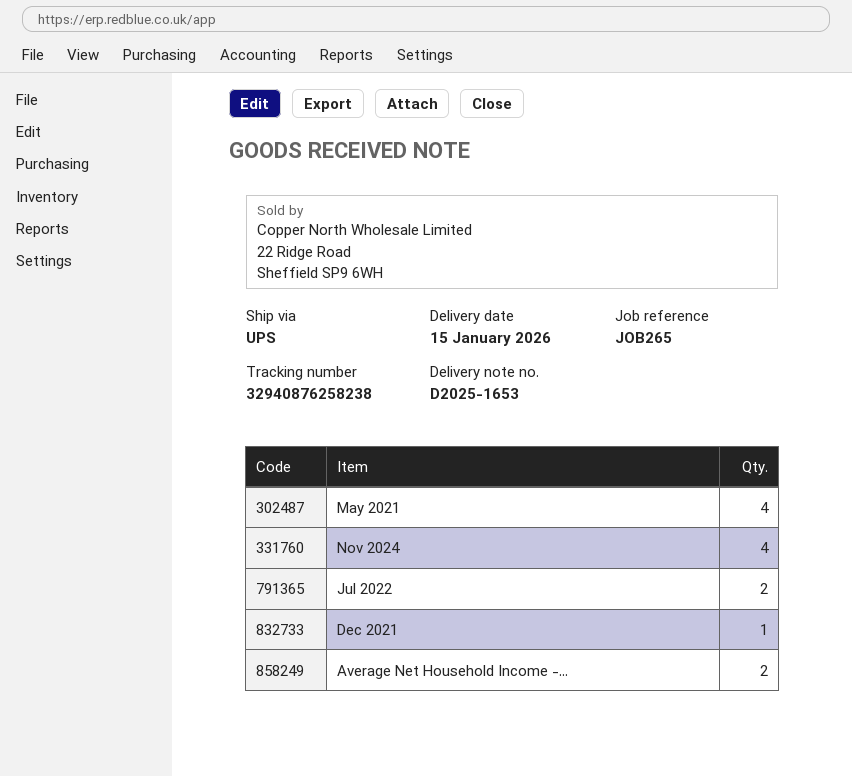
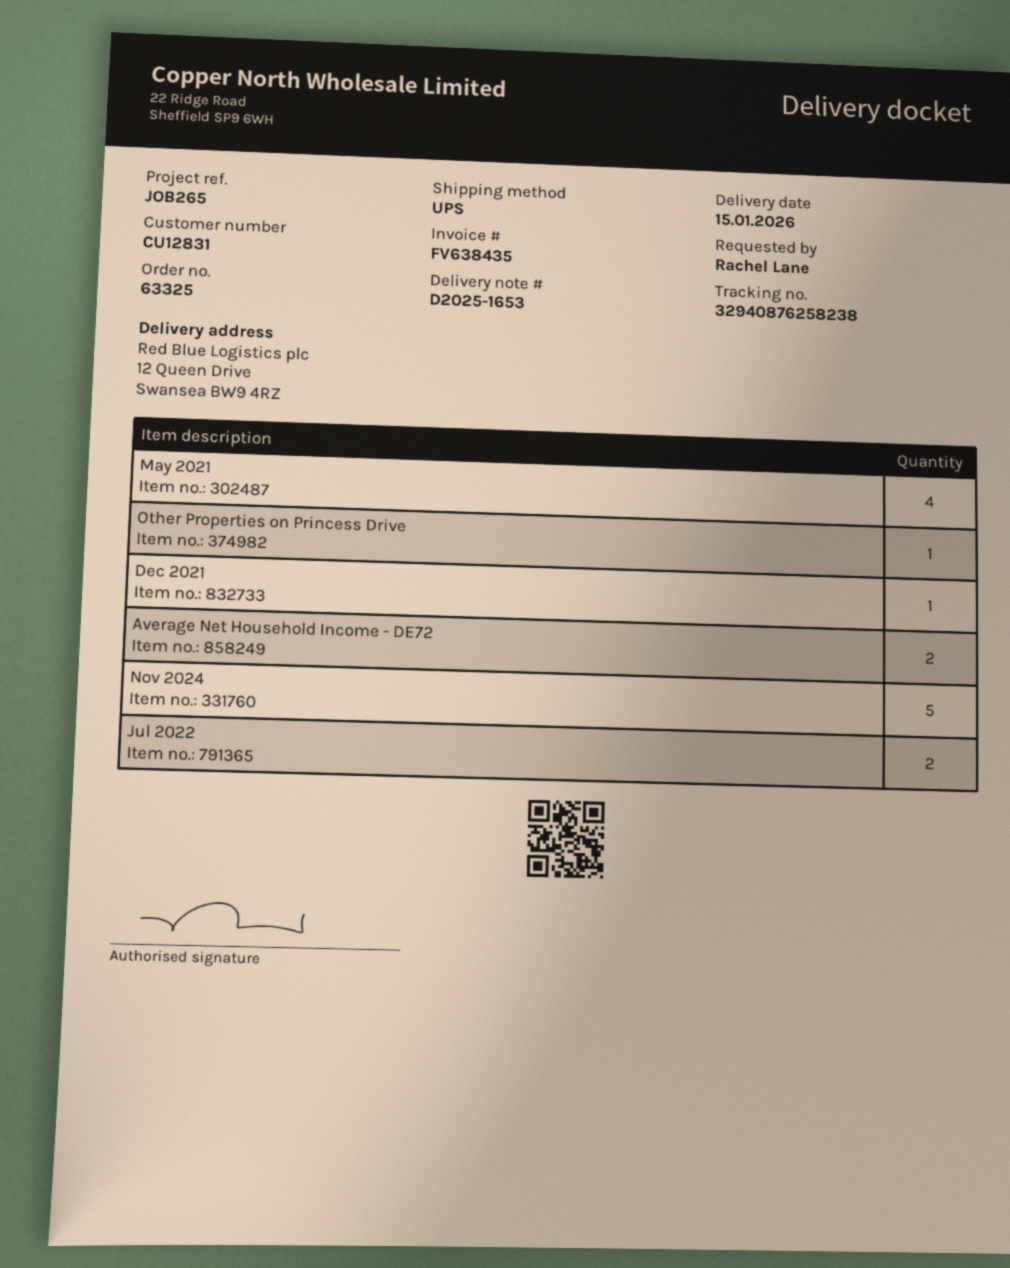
Nov 2024: 4 -> 5
Other Properties on Princess Drive: none -> 1

